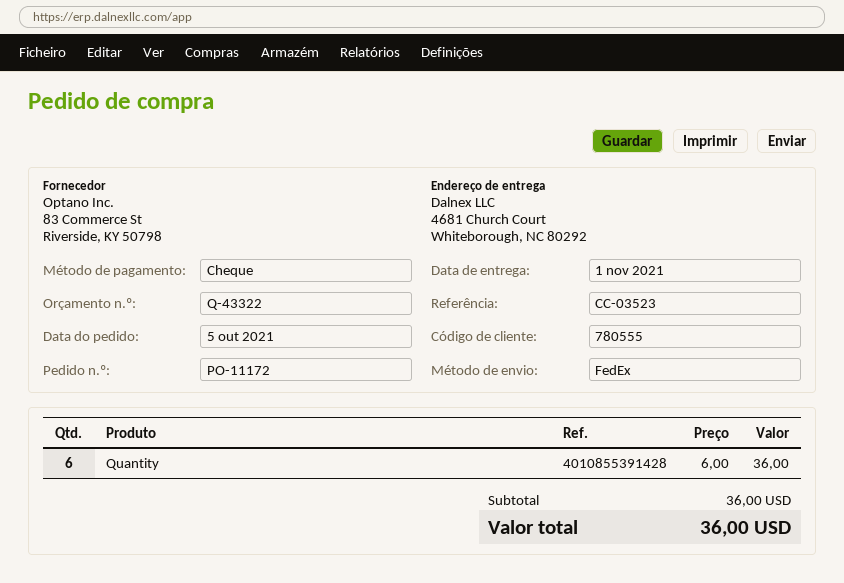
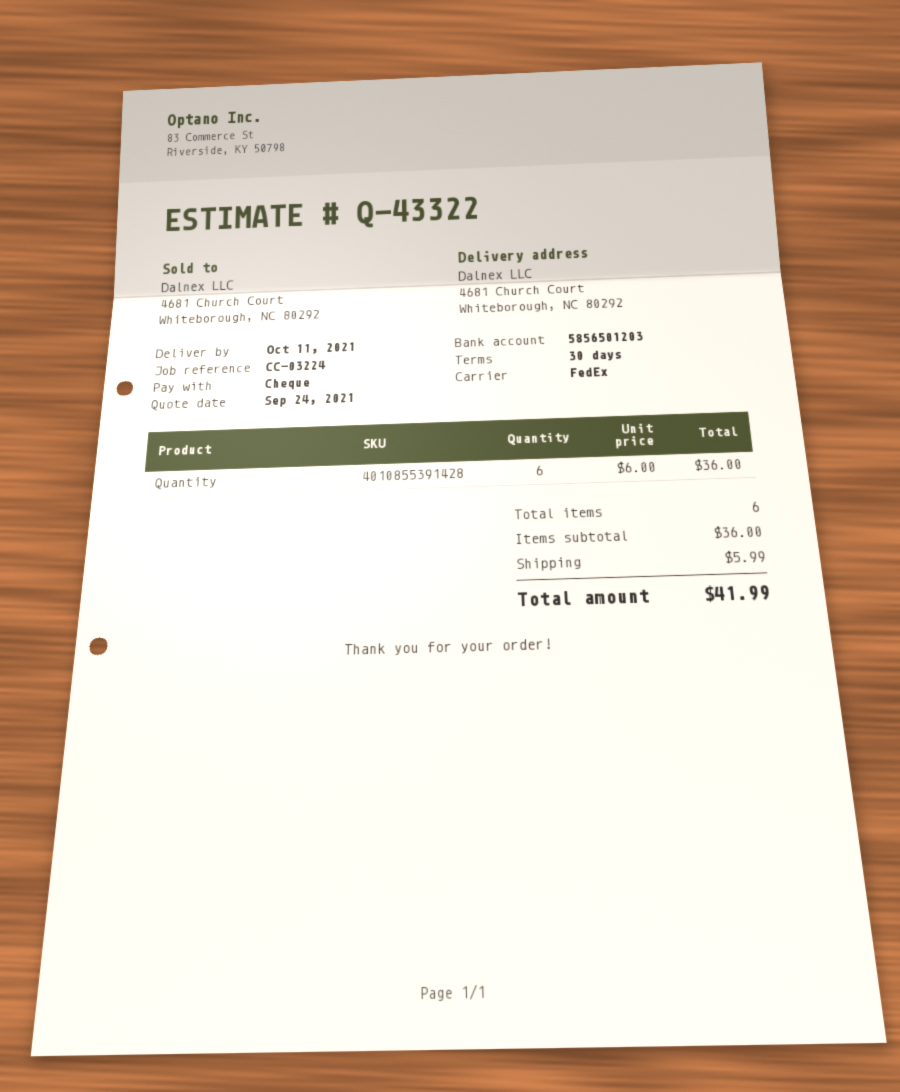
delivery date: 2021-11-01 -> 2021-10-11
reference: CC-03523 -> CC-03224
shipping: none -> 5.99
total: 36.00 -> 41.99

